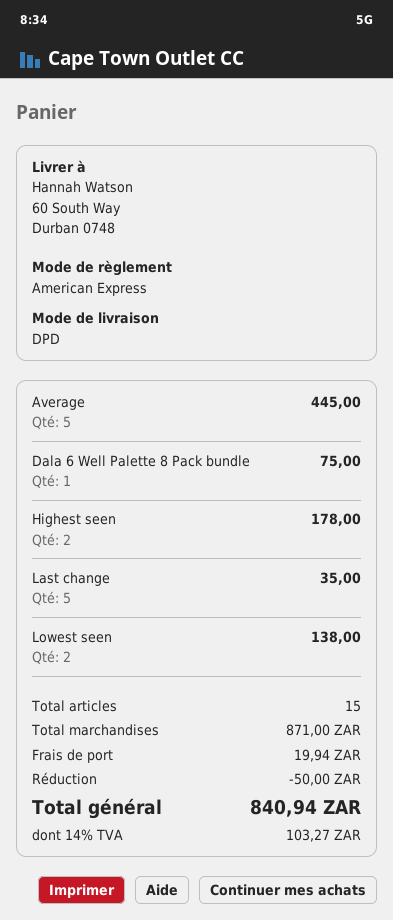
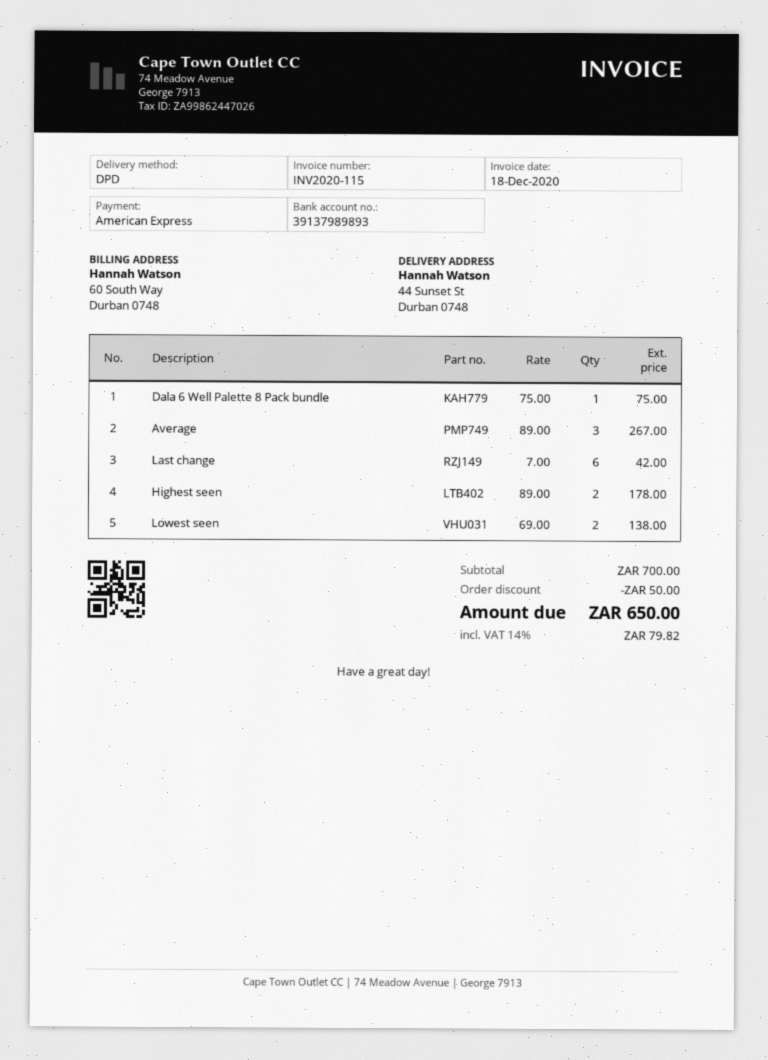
ship to: 60 South Way, Durban 0748 -> 44 Sunset St, Durban 0748
Average: 5 for 445.00 -> 3 for 267.00
Last change: 5 for 35.00 -> 6 for 42.00
subtotal: 871.00 -> 700.00
shipping: 19.94 -> none
tax: 14% = 103.27 -> 14% = 79.82
total: 840.94 -> 650.00

